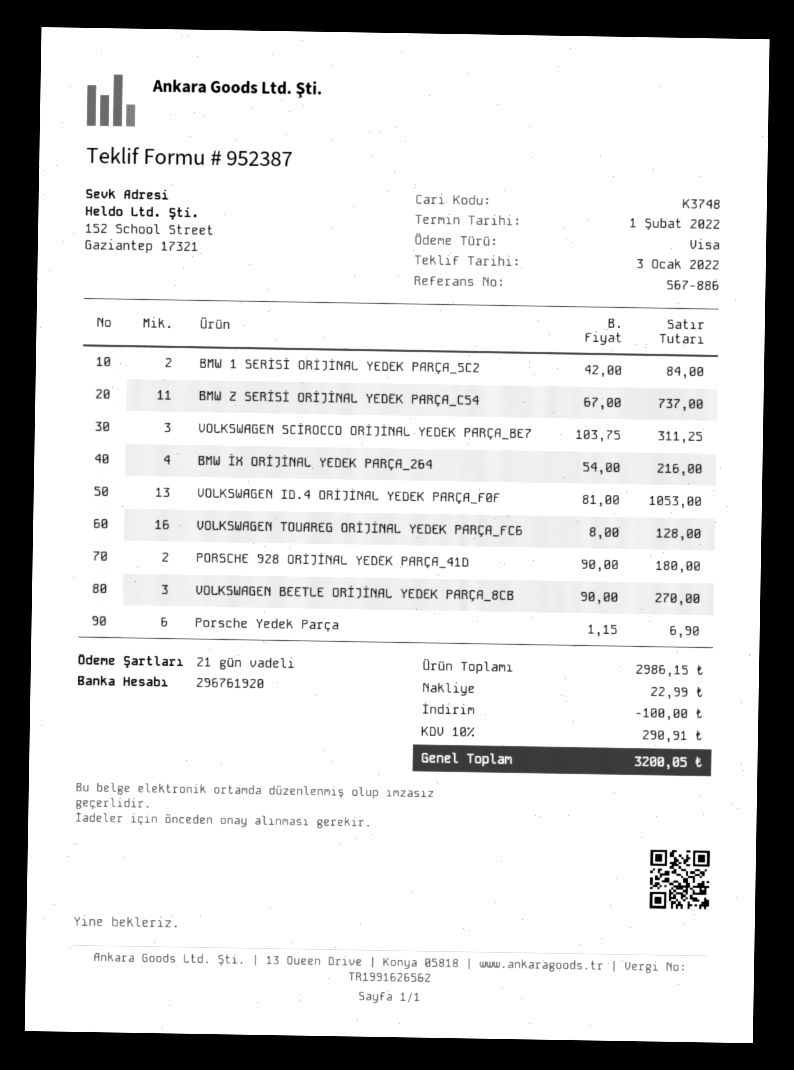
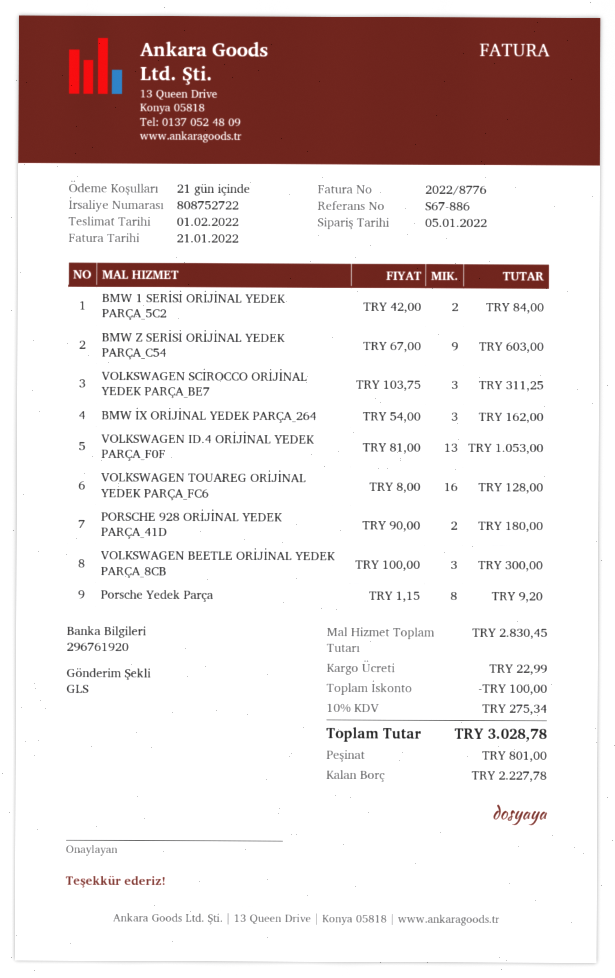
BMW Z SERİSİ ORİJİNAL YEDEK PARÇA_C54: 11 x 67.00 = 737.00 -> 9 x 67.00 = 603.00
BMW İX ORİJİNAL YEDEK PARÇA_264: 4 x 54.00 = 216.00 -> 3 x 54.00 = 162.00
VOLKSWAGEN BEETLE ORİJİNAL YEDEK PARÇA_8CB: 3 x 90.00 = 270.00 -> 3 x 100.00 = 300.00
Porsche Yedek Parça: 6 x 1.15 = 6.90 -> 8 x 1.15 = 9.20
subtotal: 2986.15 -> 2830.45
tax: 10% = 290.91 -> 10% = 275.34
total: 3200.05 -> 3028.78

